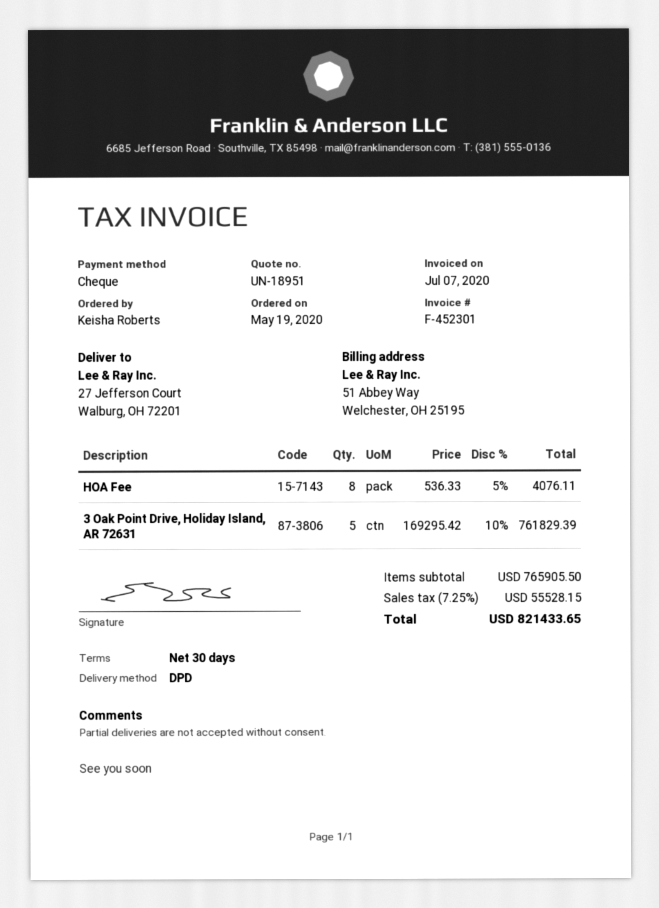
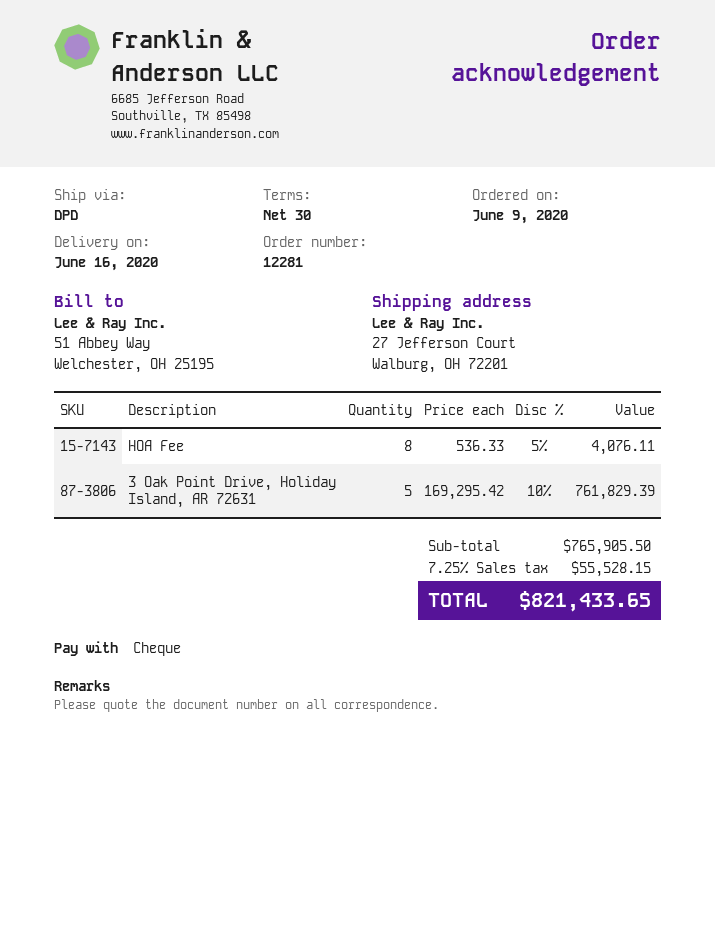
order date: 2020-05-19 -> 2020-06-09

